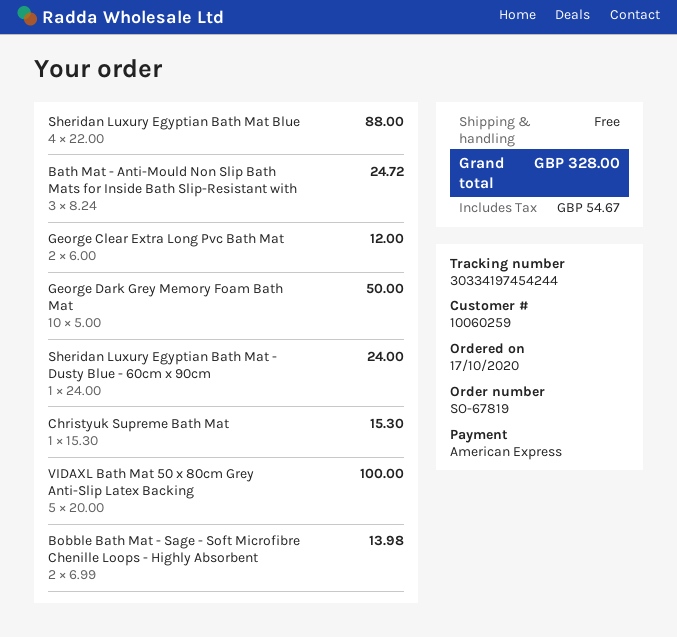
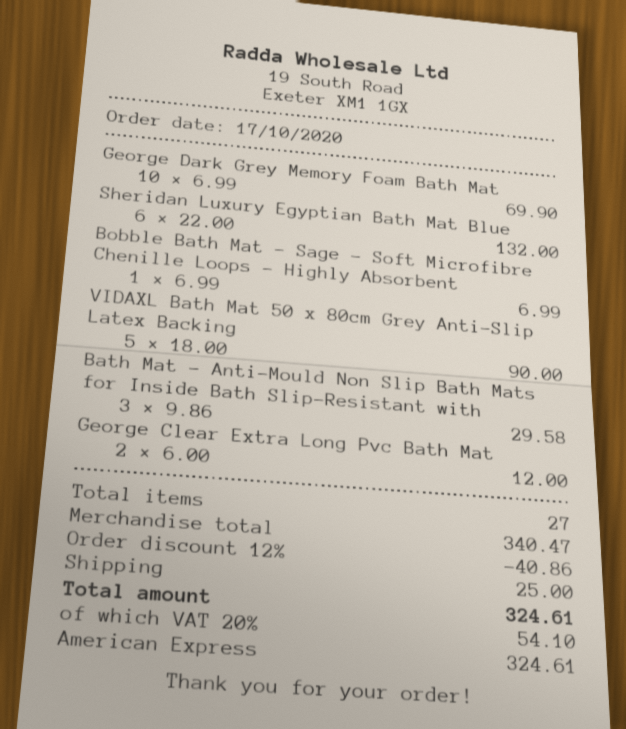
Sheridan Luxury Egyptian Bath Mat Blue: 4 x 22.00 = 88.00 -> 6 x 22.00 = 132.00
Bath Mat - Anti-Mould Non Slip Bath Mats for Inside Bath Slip-Resistant with: 3 x 8.24 = 24.72 -> 3 x 9.86 = 29.58
George Dark Grey Memory Foam Bath Mat: 10 x 5.00 = 50.00 -> 10 x 6.99 = 69.90
Sheridan Luxury Egyptian Bath Mat - Dusty Blue - 60cm x 90cm: 1 x 24.00 = 24.00 -> none
Christyuk Supreme Bath Mat: 1 x 15.30 = 15.30 -> none
VIDAXL Bath Mat 50 x 80cm Grey Anti-Slip Latex Backing: 5 x 20.00 = 100.00 -> 5 x 18.00 = 90.00
Bobble Bath Mat - Sage - Soft Microfibre Chenille Loops - Highly Absorbent: 2 x 6.99 = 13.98 -> 1 x 6.99 = 6.99
discount: none -> 12% = 40.86
shipping: 0.00 -> 25.00
tax: 54.67 -> 54.10
total: 328.00 -> 324.61

